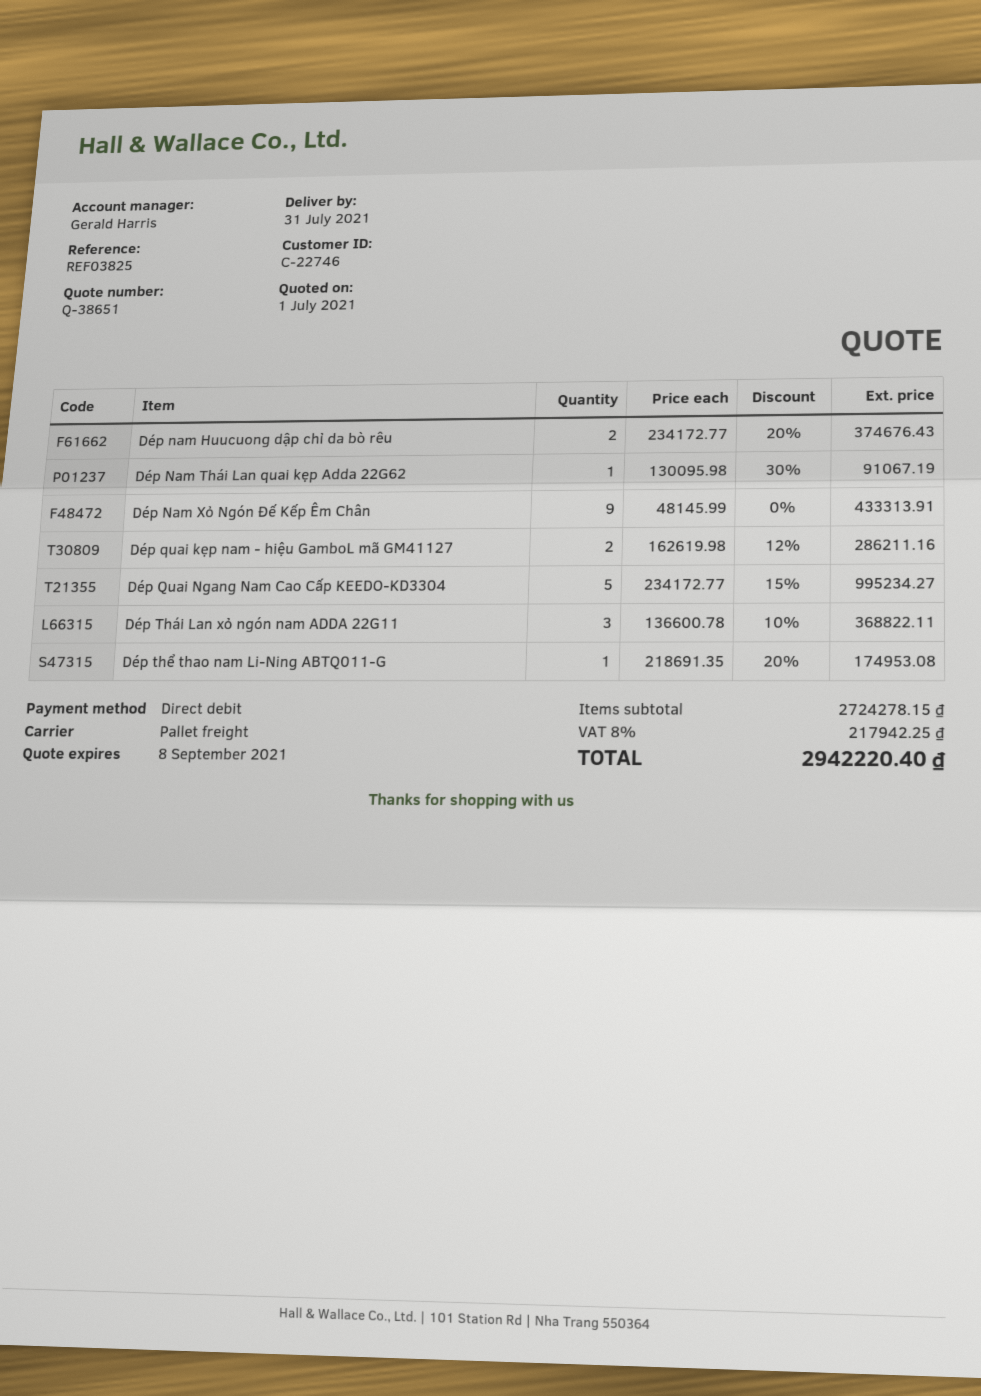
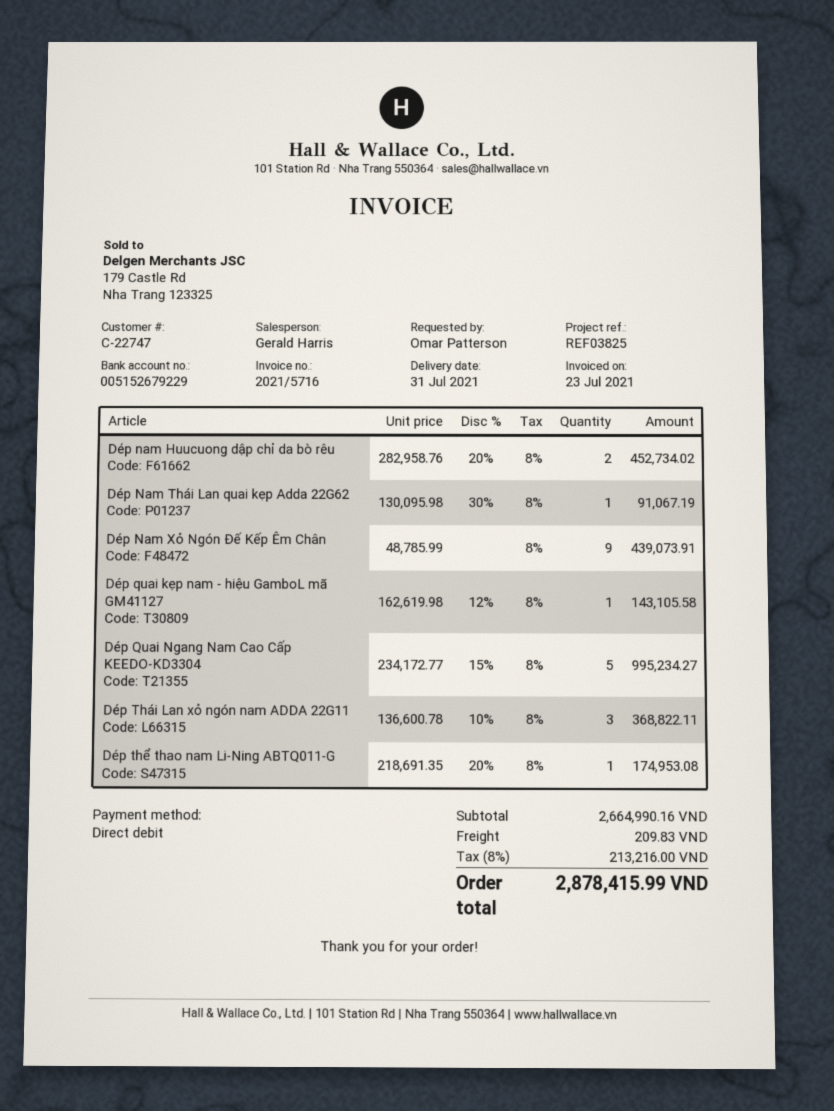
customer number: C-22746 -> C-22747
Dép nam Huucuong dập chỉ da bò rêu: 2 x 234172.77 - 20% = 374676.43 -> 2 x 282958.76 - 20% = 452734.02
Dép Nam Xỏ Ngón Đế Kếp Êm Chân: 9 x 48145.99 = 433313.91 -> 9 x 48785.99 = 439073.91
Dép quai kẹp nam - hiệu GamboL mã GM41127: 2 x 162619.98 - 12% = 286211.16 -> 1 x 162619.98 - 12% = 143105.58
subtotal: 2724278.15 -> 2664990.16
shipping: none -> 209.83
tax: 8% = 217942.25 -> 8% = 213216.00
total: 2942220.40 -> 2878415.99

